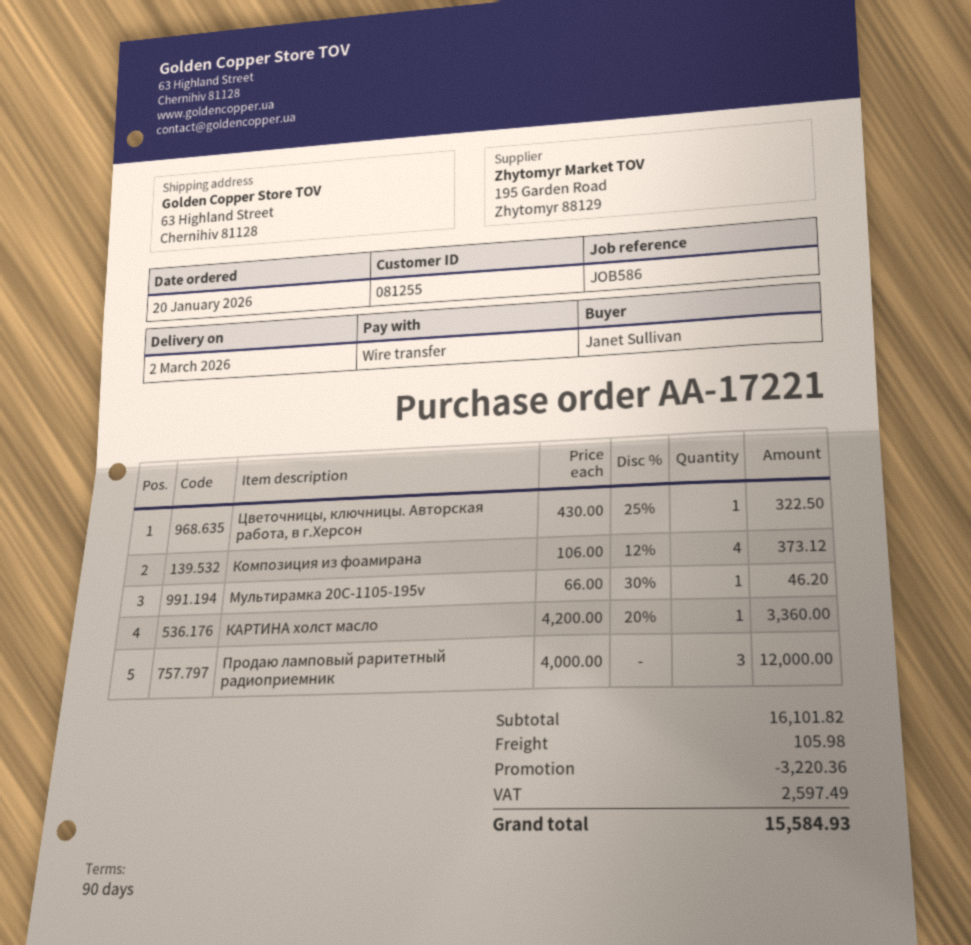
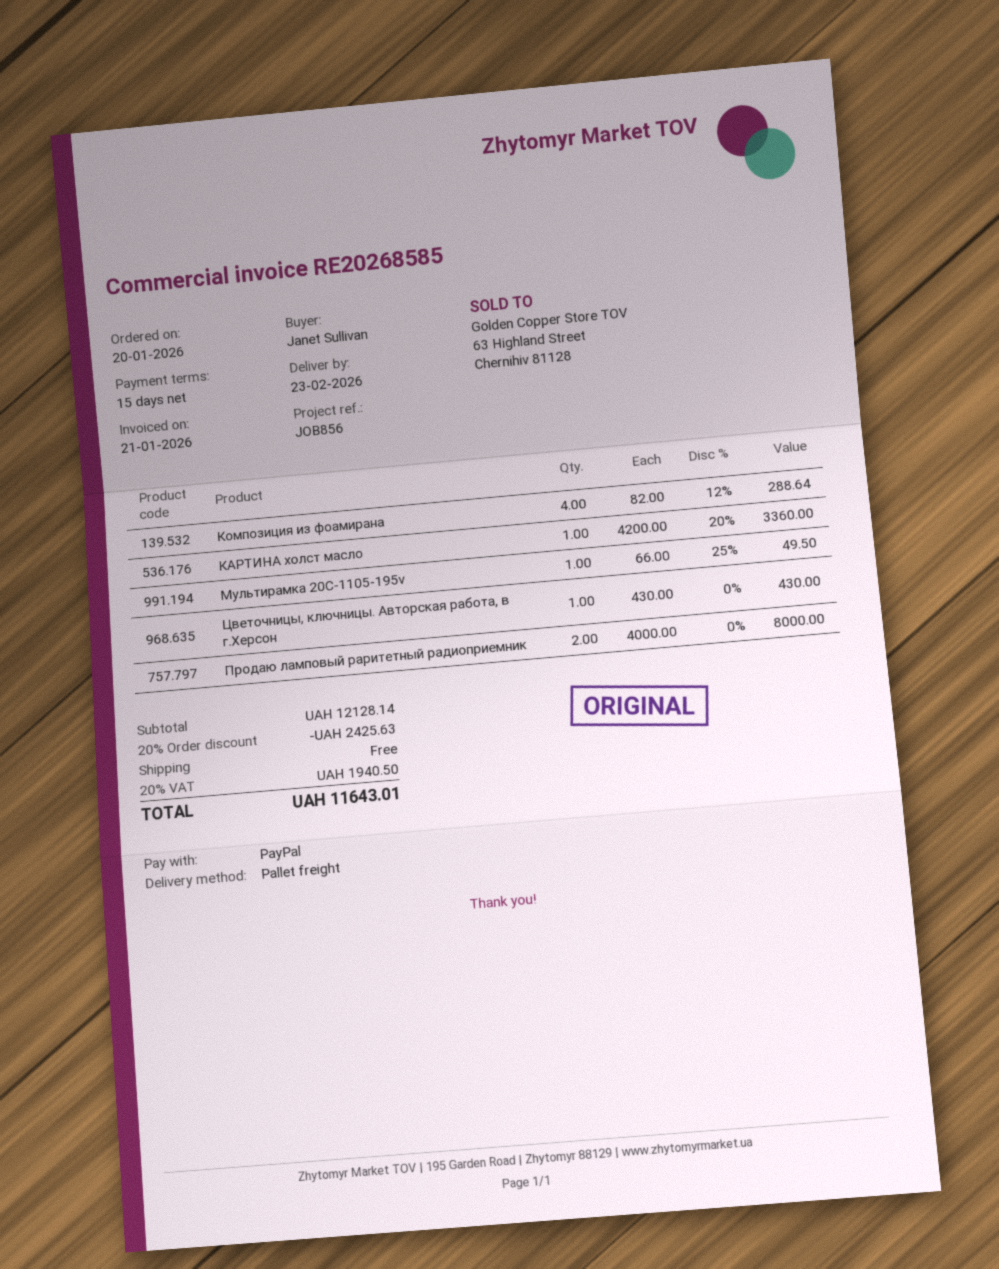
delivery date: 2026-03-02 -> 2026-02-23
payment terms: 90 days -> 15 days
reference: JOB586 -> JOB856
payment method: bank transfer -> PayPal
Цветочницы, ключницы. Авторская работа, в г.Херсон: 1 x 430.00 - 25% = 322.50 -> 1 x 430.00 = 430.00
Композиция из фоамирана: 4 x 106.00 - 12% = 373.12 -> 4 x 82.00 - 12% = 288.64
Мультирамка 20С-1105-195v: 1 x 66.00 - 30% = 46.20 -> 1 x 66.00 - 25% = 49.50
Продаю ламповый раритетный радиоприемник: 3 x 4000.00 = 12000.00 -> 2 x 4000.00 = 8000.00
subtotal: 16101.82 -> 12128.14
discount: 3220.36 -> 2425.63
shipping: 105.98 -> 0.00
tax: 2597.49 -> 1940.50
total: 15584.93 -> 11643.01

